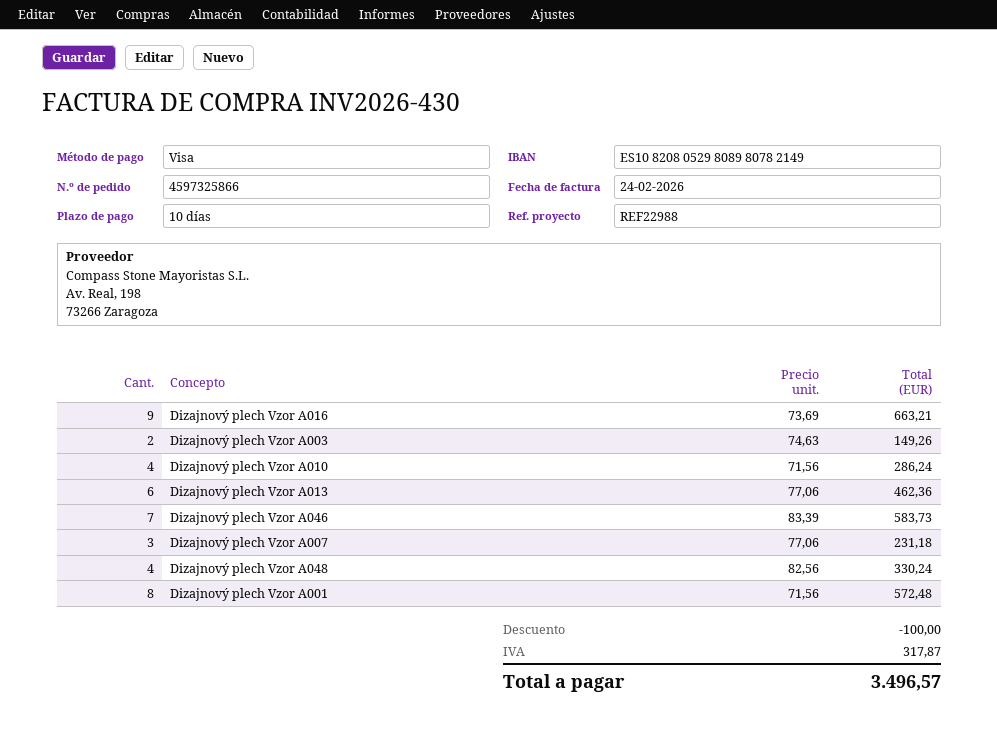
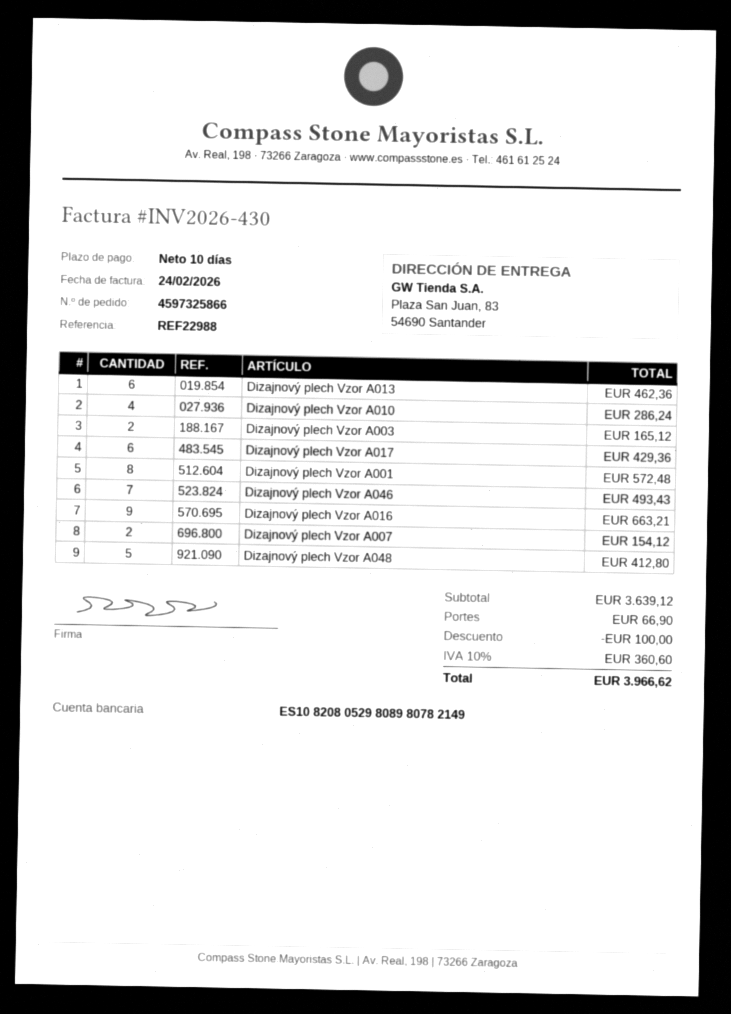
Dizajnový plech Vzor A003: 2 for 149.26 -> 2 for 165.12
Dizajnový plech Vzor A046: 7 for 583.73 -> 7 for 493.43
Dizajnový plech Vzor A007: 3 for 231.18 -> 2 for 154.12
Dizajnový plech Vzor A048: 4 for 330.24 -> 5 for 412.80
Dizajnový plech Vzor A017: none -> 6 for 429.36
shipping: none -> 66.90
tax: 317.87 -> 360.60
total: 3496.57 -> 3966.62

